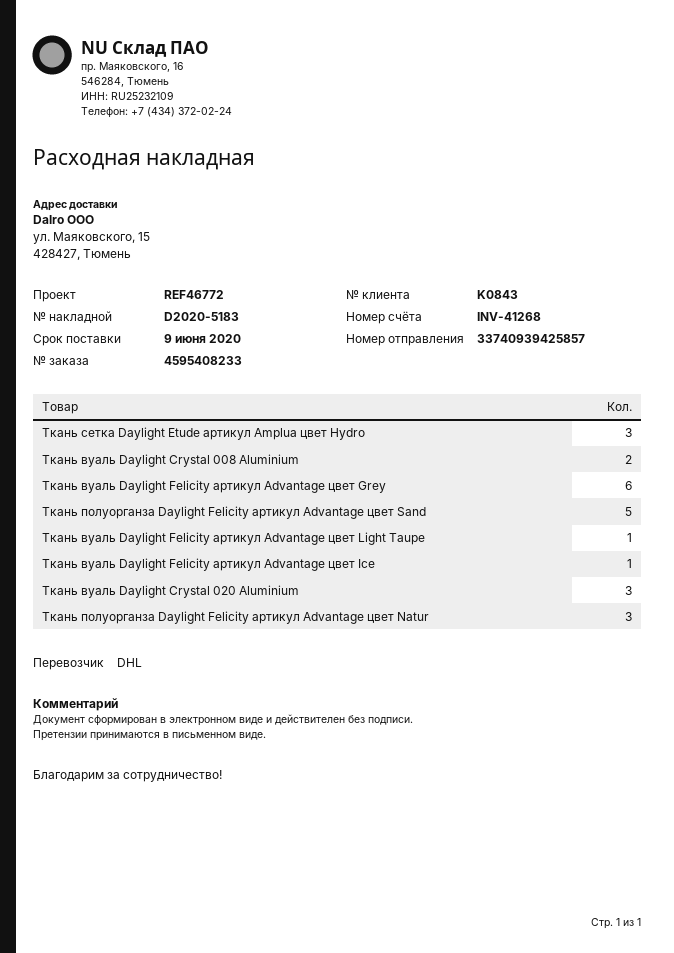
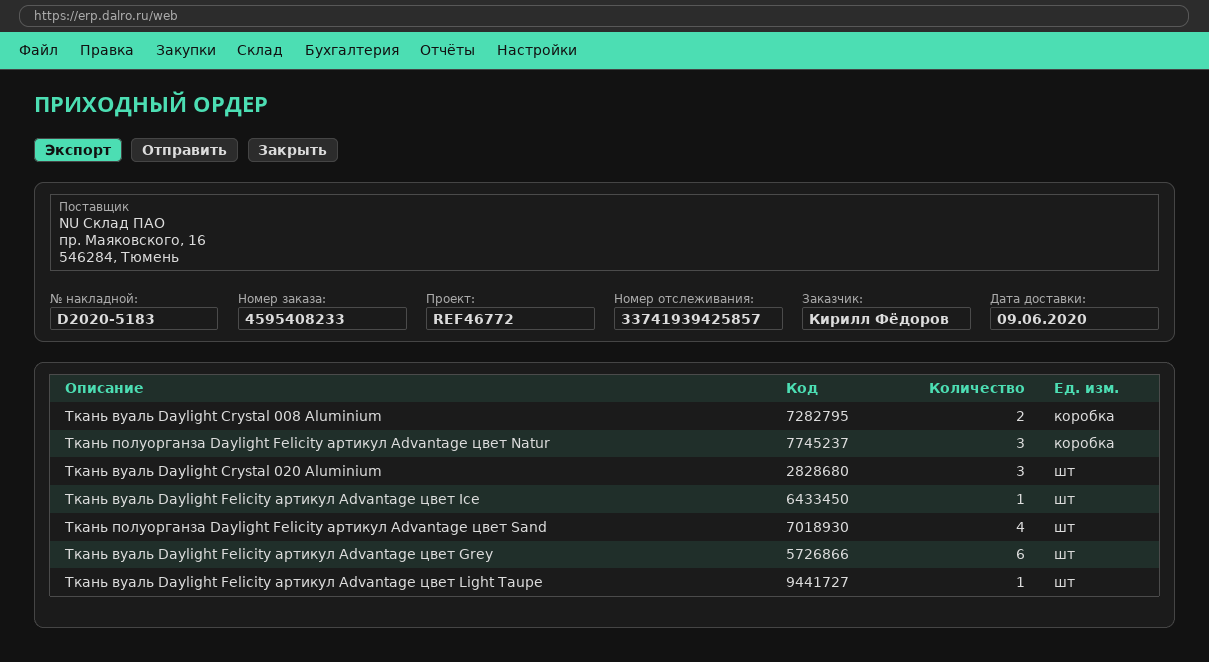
tracking number: 33740939425857 -> 33741939425857
Ткань сетка Daylight Etude артикул Amplua цвет Hydro: 3 -> none
Ткань полуорганза Daylight Felicity артикул Advantage цвет Sand: 5 -> 4

